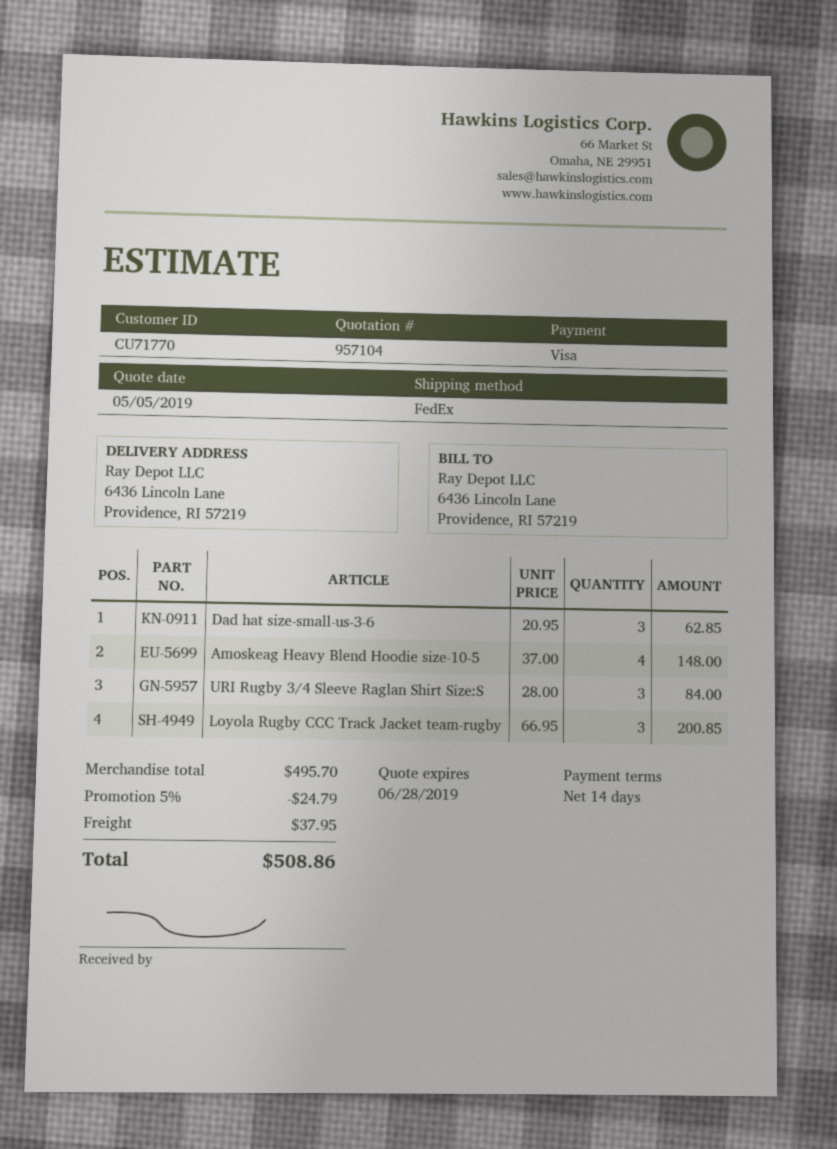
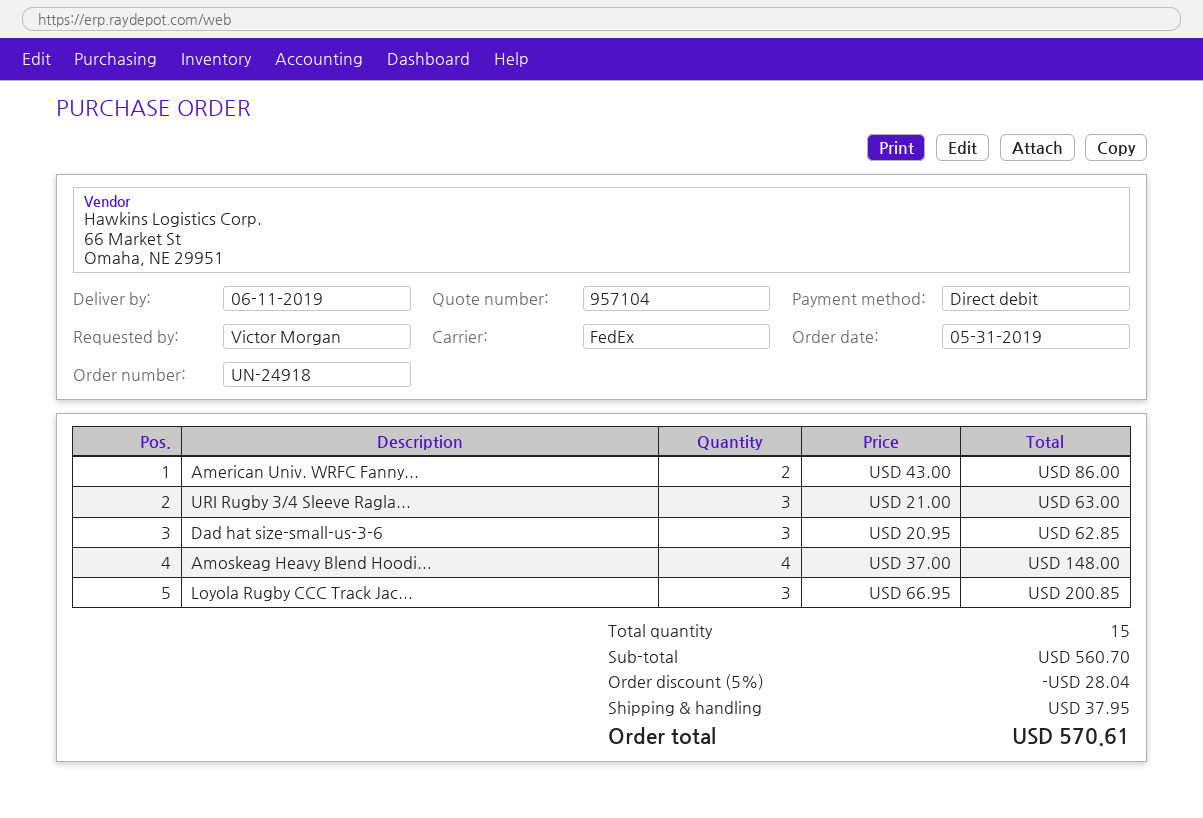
payment method: Visa -> direct debit
URI Rugby 3/4 Sleeve Raglan Shirt Size:S: 3 x 28.00 = 84.00 -> 3 x 21.00 = 63.00
American Univ. WRFC Fanny...: none -> 2 x 43.00 = 86.00
subtotal: 495.70 -> 560.70
discount: 5% = 24.79 -> 5% = 28.04
total: 508.86 -> 570.61

